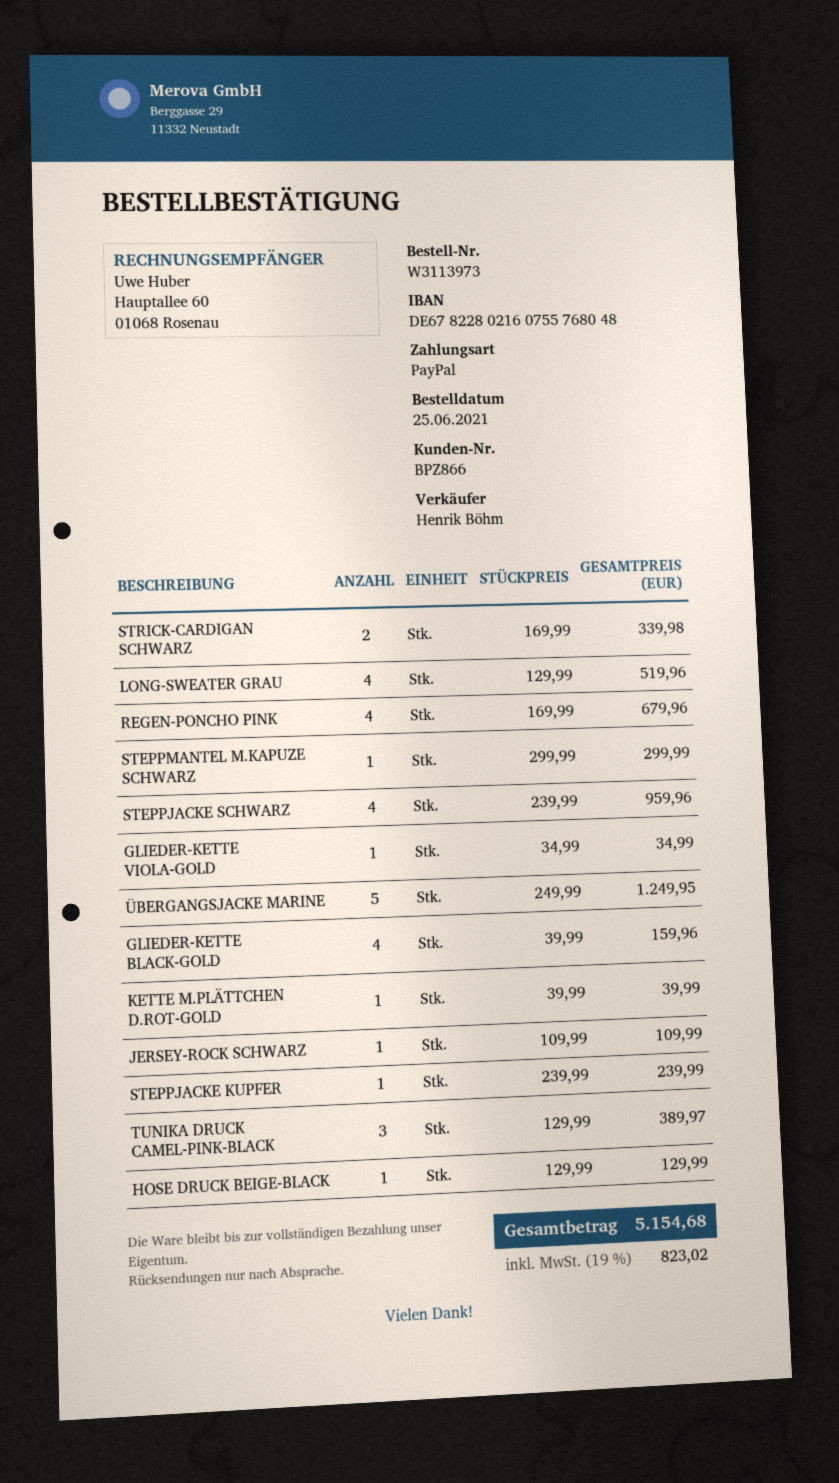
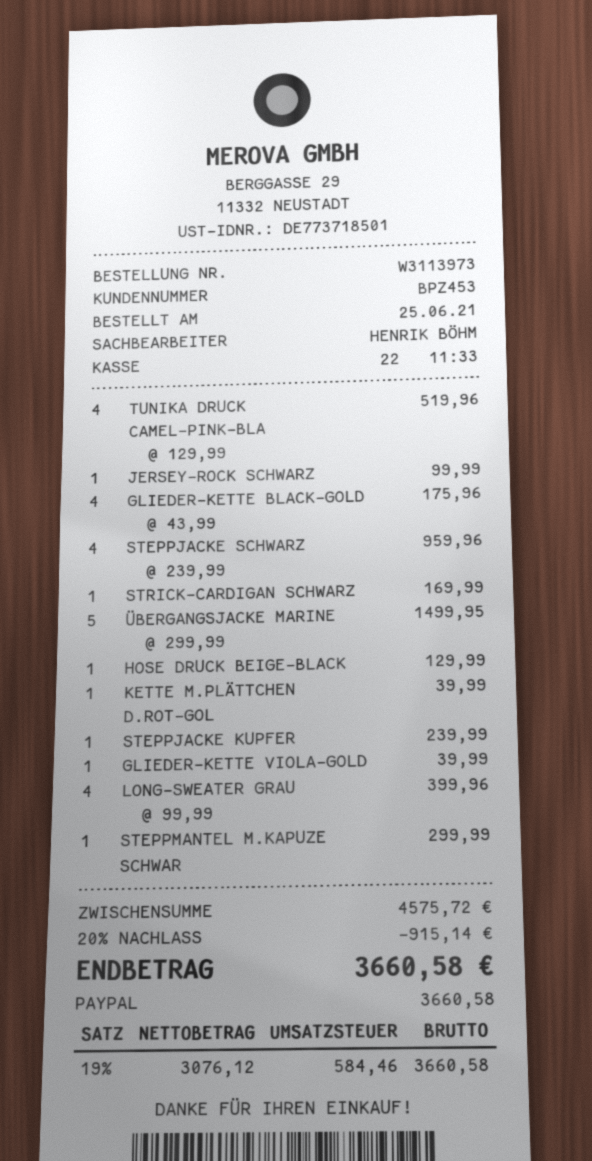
customer number: BPZ866 -> BPZ453
STRICK-CARDIGAN SCHWARZ: 2 x 169.99 = 339.98 -> 1 x 169.99 = 169.99
LONG-SWEATER GRAU: 4 x 129.99 = 519.96 -> 4 x 99.99 = 399.96
REGEN-PONCHO PINK: 4 x 169.99 = 679.96 -> none
GLIEDER-KETTE VIOLA-GOLD: 1 x 34.99 = 34.99 -> 1 x 39.99 = 39.99
ÜBERGANGSJACKE MARINE: 5 x 249.99 = 1249.95 -> 5 x 299.99 = 1499.95
GLIEDER-KETTE BLACK-GOLD: 4 x 39.99 = 159.96 -> 4 x 43.99 = 175.96
JERSEY-ROCK SCHWARZ: 1 x 109.99 = 109.99 -> 1 x 99.99 = 99.99
TUNIKA DRUCK CAMEL-PINK-BLACK: 3 x 129.99 = 389.97 -> 4 x 129.99 = 519.96
discount: none -> 20% = 915.14
tax: 19% = 823.02 -> 19% = 584.46
total: 5154.68 -> 3660.58

